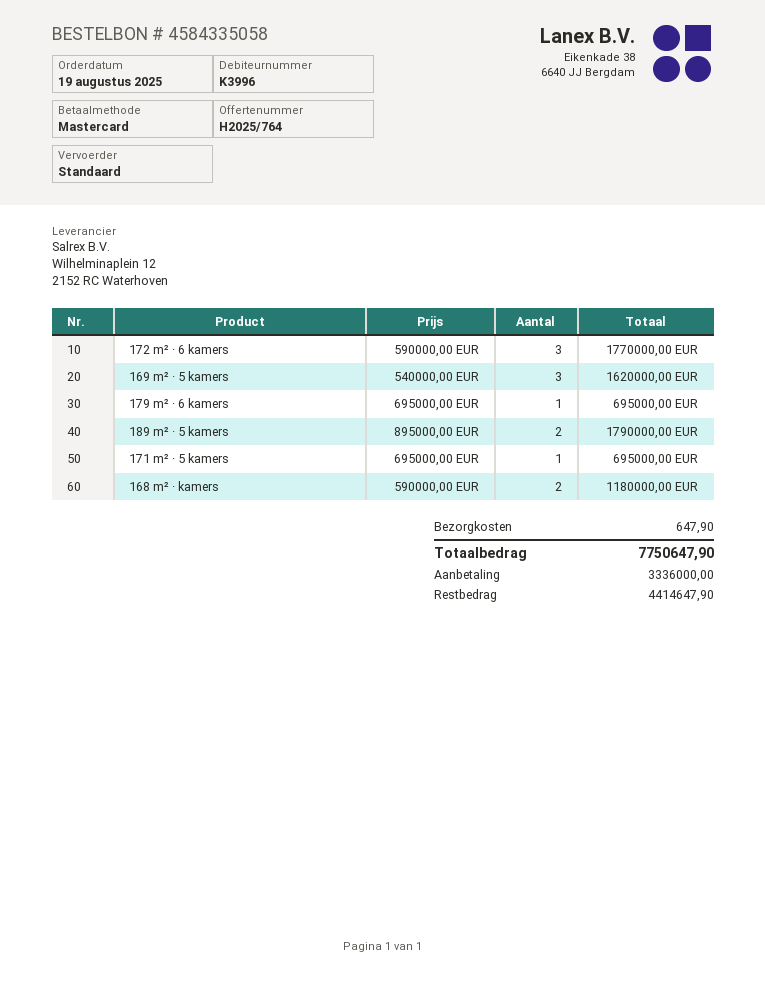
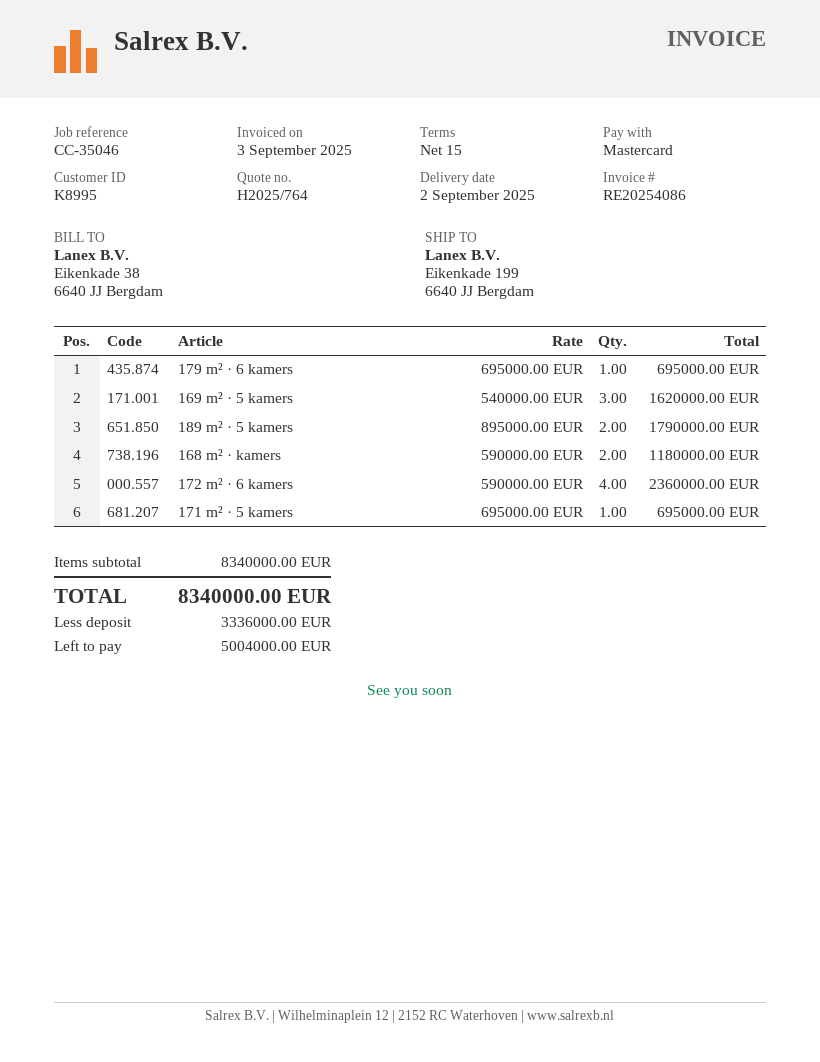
customer number: K3996 -> K8995
172 m² · 6 kamers: 3 x 590000.00 = 1770000.00 -> 4 x 590000.00 = 2360000.00
shipping: 647.90 -> none
total: 7750647.90 -> 8340000.00
balance: 4414647.90 -> 5004000.00

